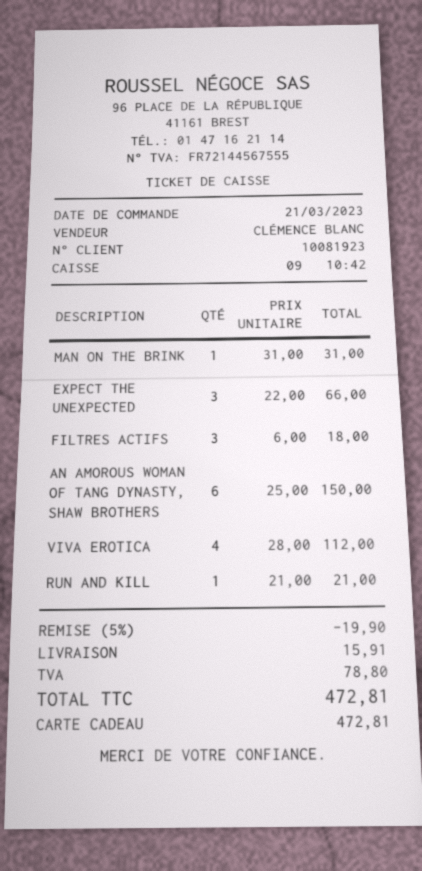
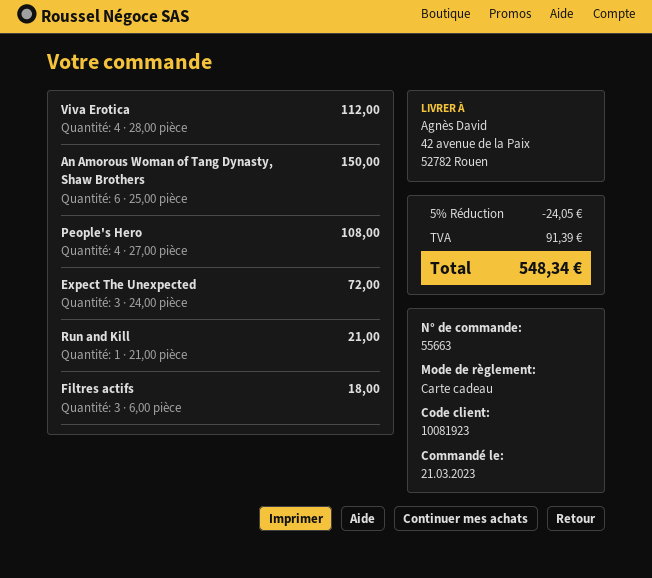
MAN ON THE BRINK: 1 x 31.00 = 31.00 -> none
EXPECT THE UNEXPECTED: 3 x 22.00 = 66.00 -> 3 x 24.00 = 72.00
People's Hero: none -> 4 x 27.00 = 108.00
discount: 5% = 19.90 -> 5% = 24.05
shipping: 15.91 -> none
tax: 78.80 -> 91.39
total: 472.81 -> 548.34

